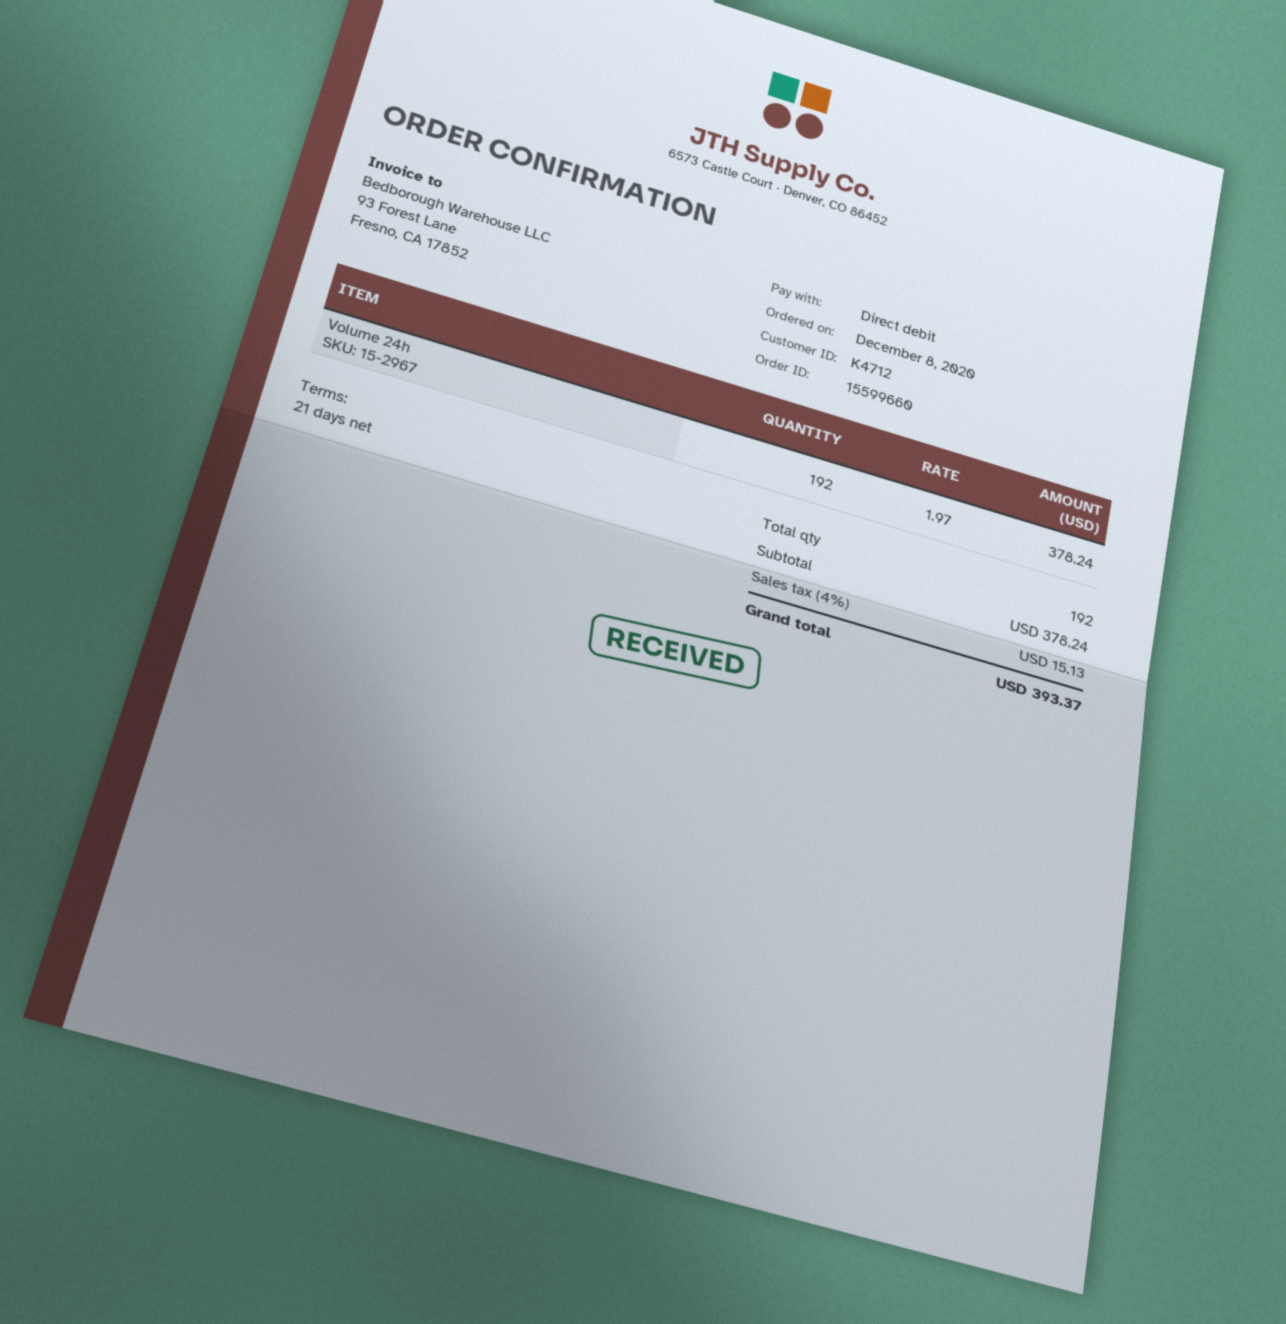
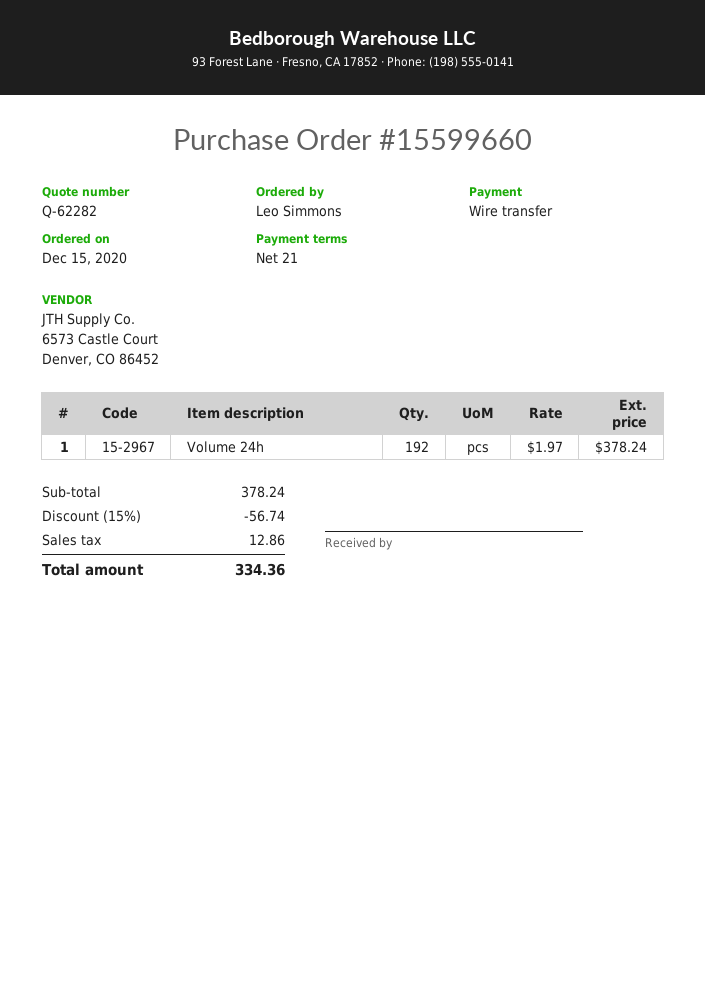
order date: 2020-12-08 -> 2020-12-15
payment method: direct debit -> bank transfer
discount: none -> 15% = 56.74
tax: 15.13 -> 12.86
total: 393.37 -> 334.36

